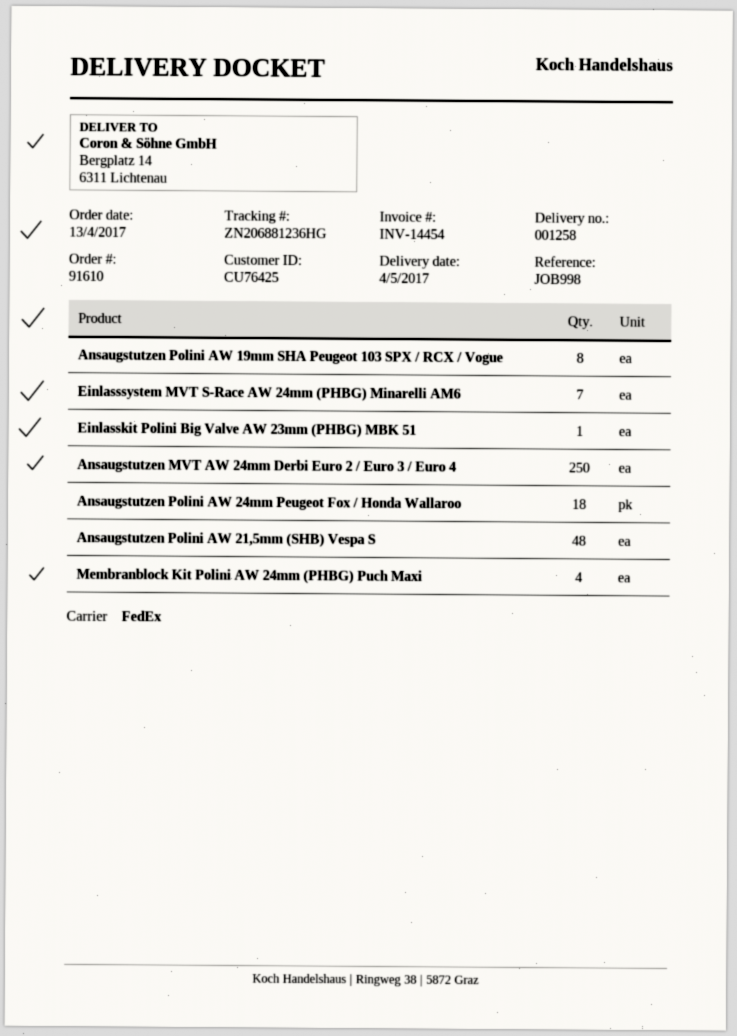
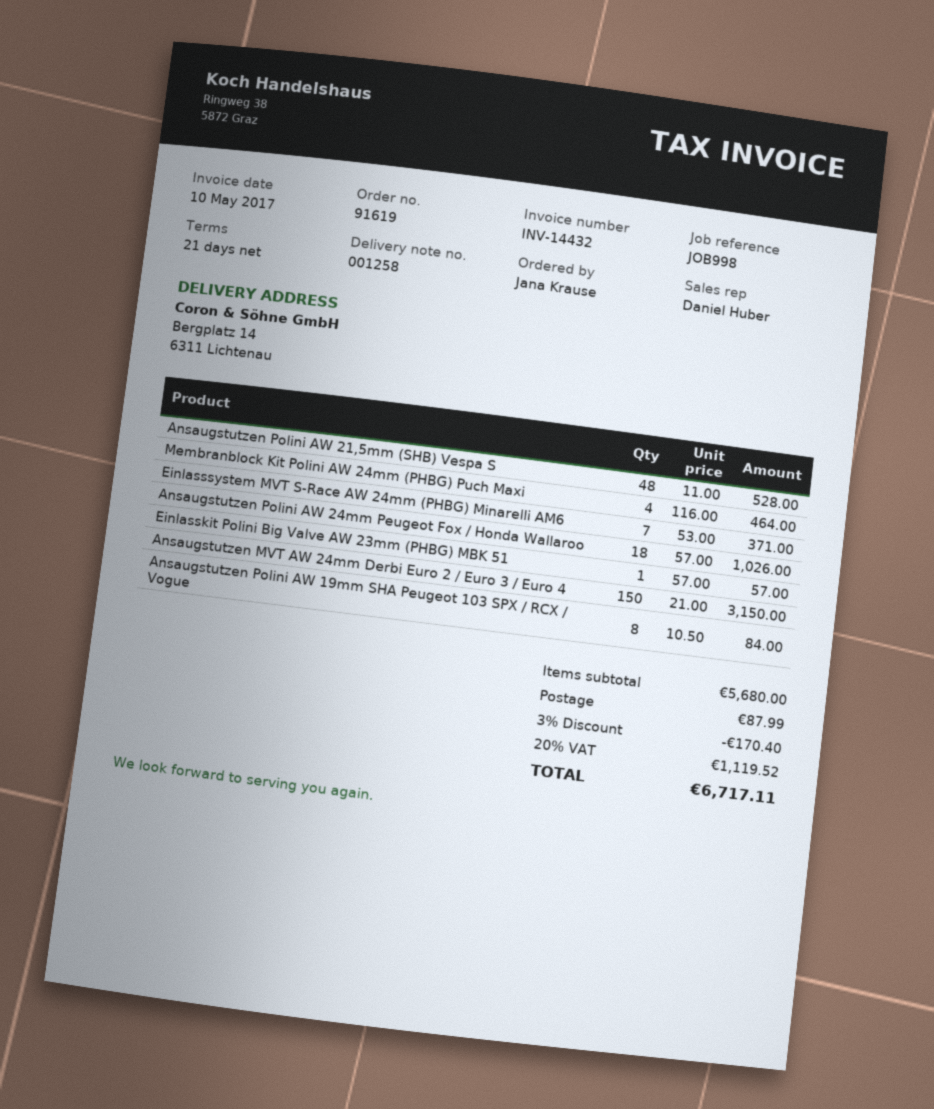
order number: 91610 -> 91619
invoice number: INV-14454 -> INV-14432
Ansaugstutzen MVT AW 24mm Derbi Euro 2 / Euro 3 / Euro 4: 250 -> 150

